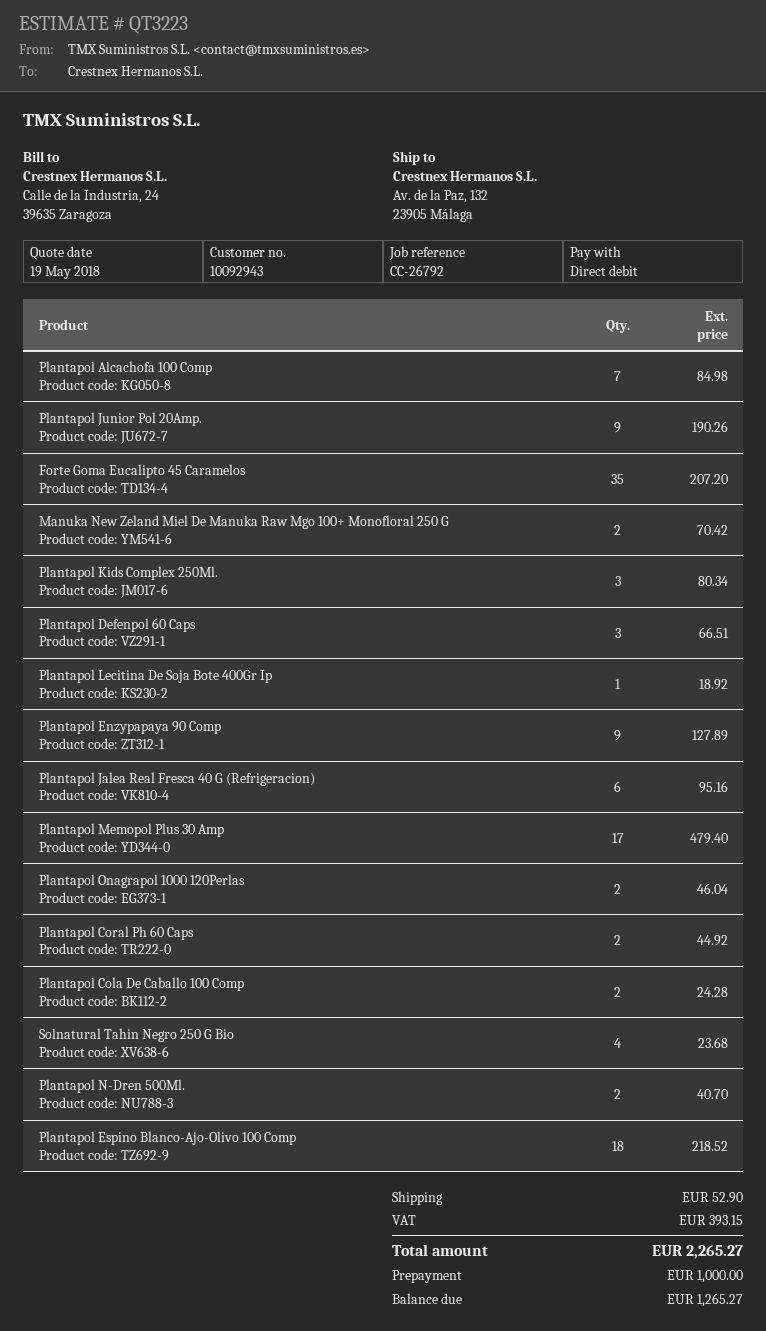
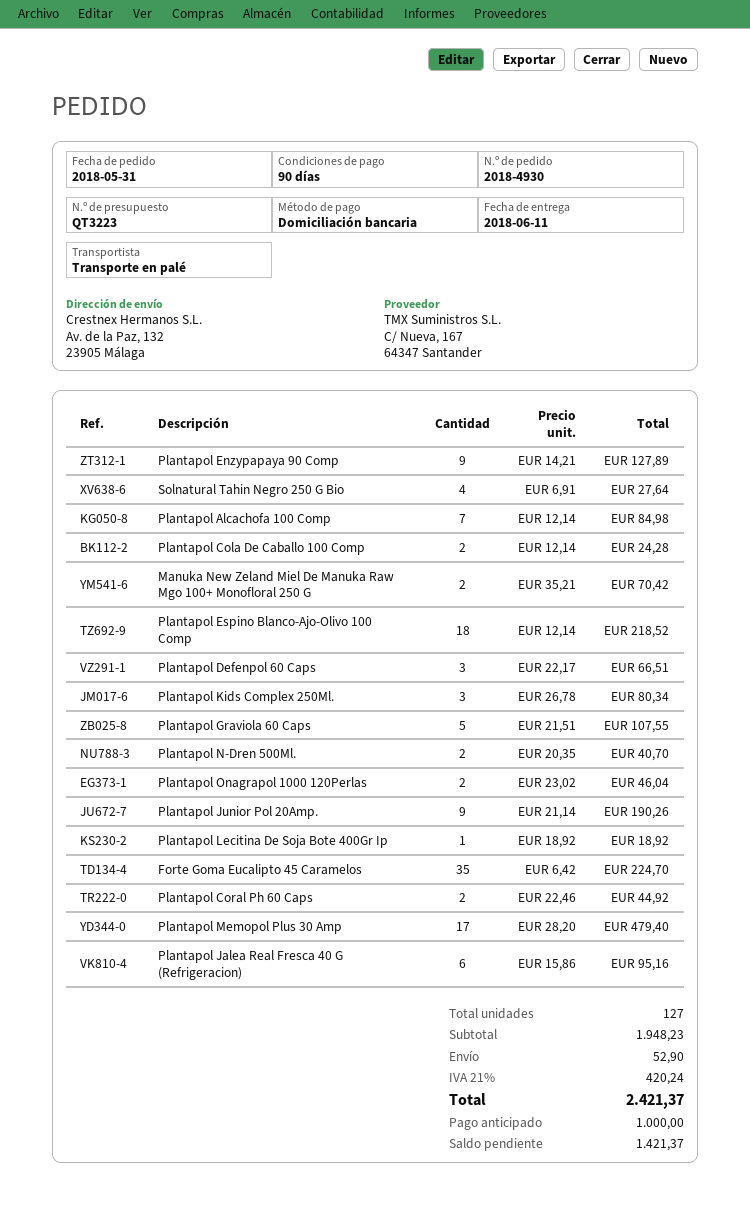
Forte Goma Eucalipto 45 Caramelos: 35 for 207.20 -> 35 for 224.70
Solnatural Tahin Negro 250 G Bio: 4 for 23.68 -> 4 for 27.64
Plantapol Graviola 60 Caps: none -> 5 for 107.55
tax: 393.15 -> 420.24
total: 2265.27 -> 2421.37
balance: 1265.27 -> 1421.37

